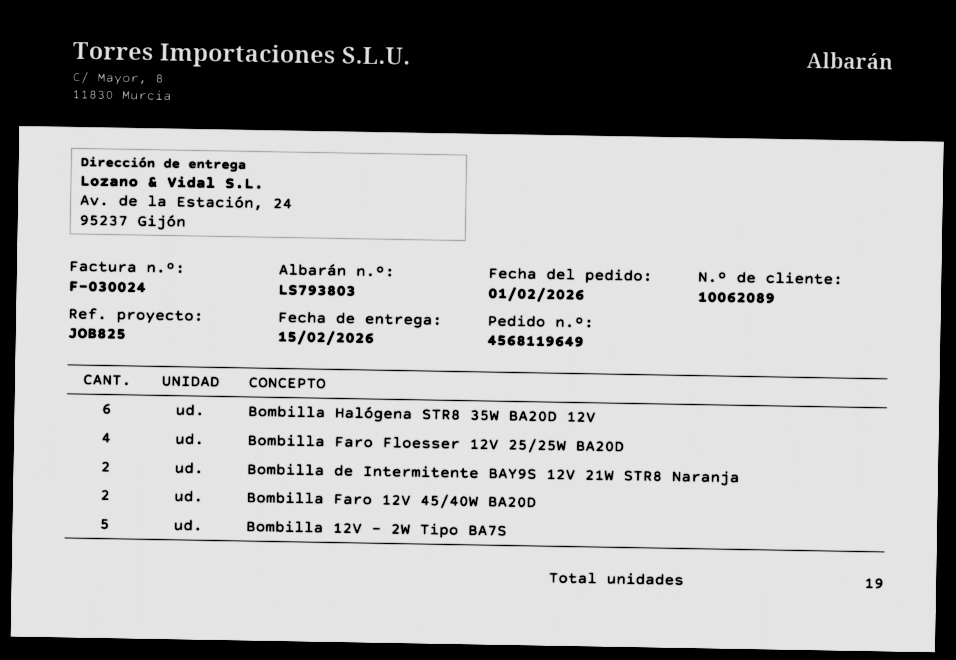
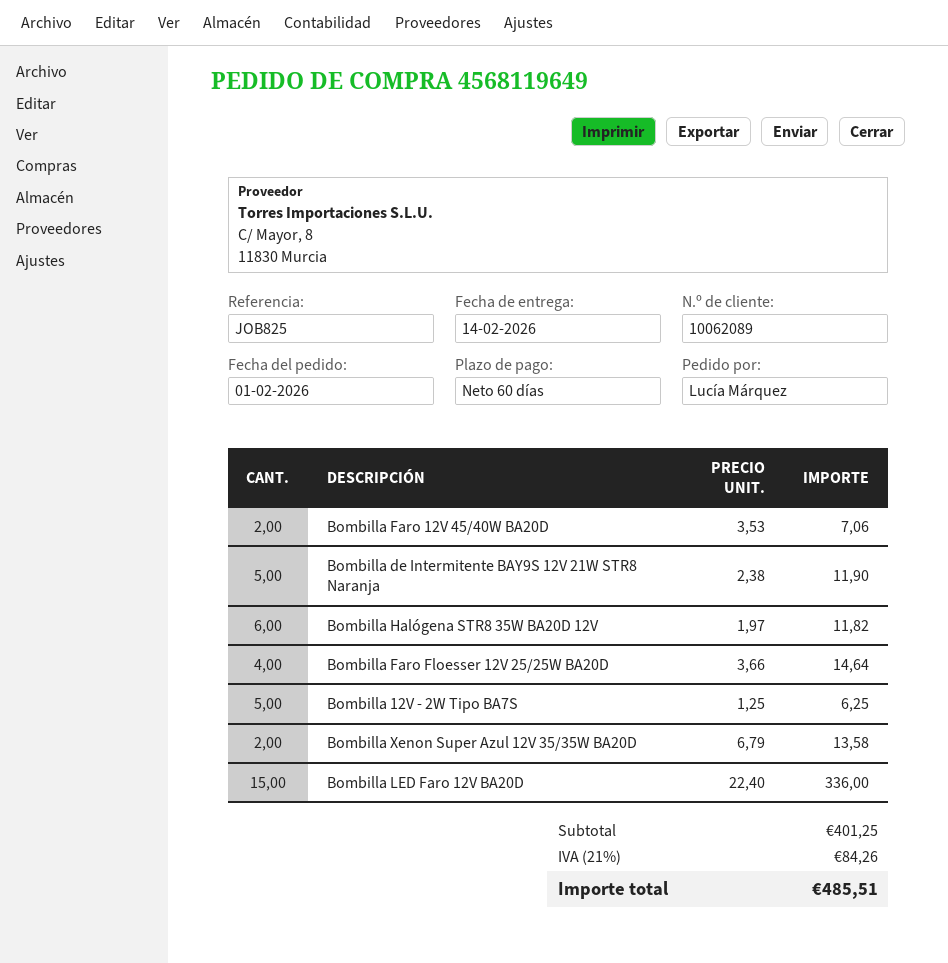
delivery date: 2026-02-15 -> 2026-02-14
Bombilla de Intermitente BAY9S 12V 21W STR8 Naranja: 2 -> 5
Bombilla Xenon Super Azul 12V 35/35W BA20D: none -> 2
Bombilla LED Faro 12V BA20D: none -> 15

